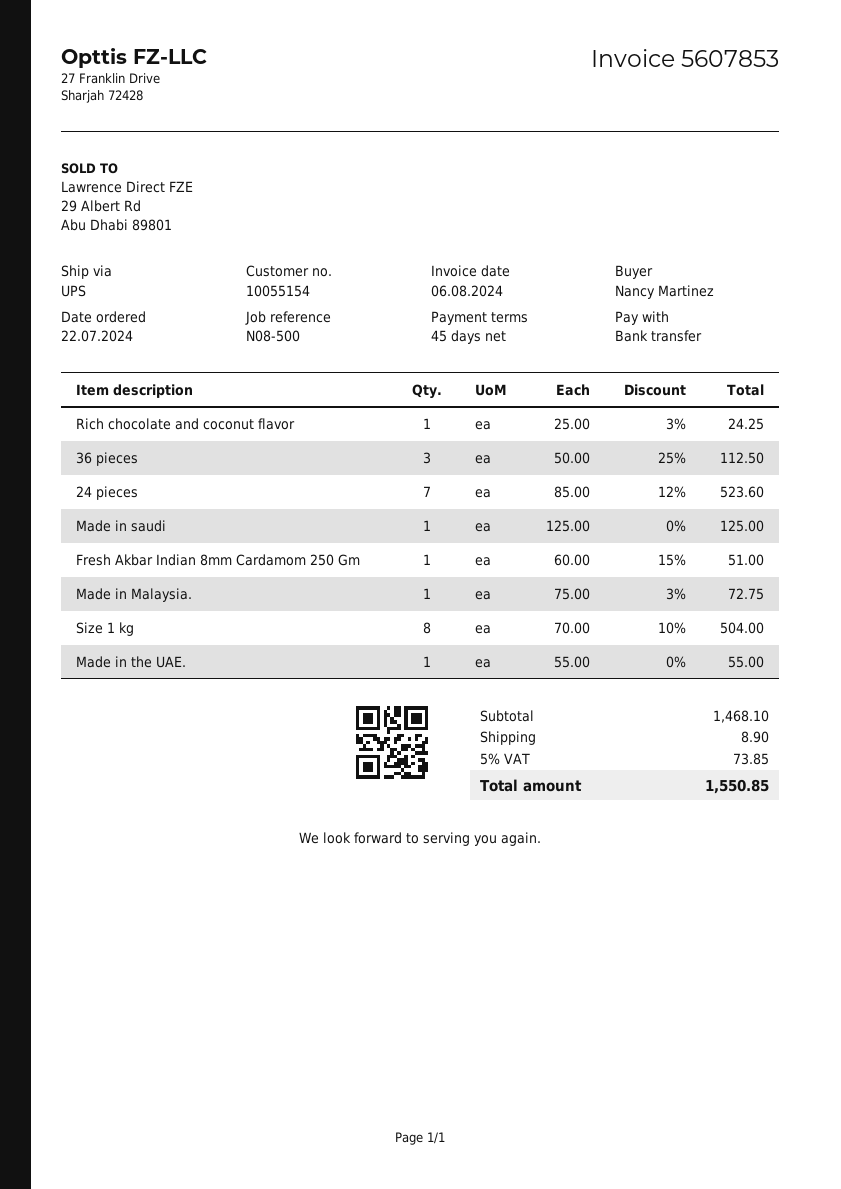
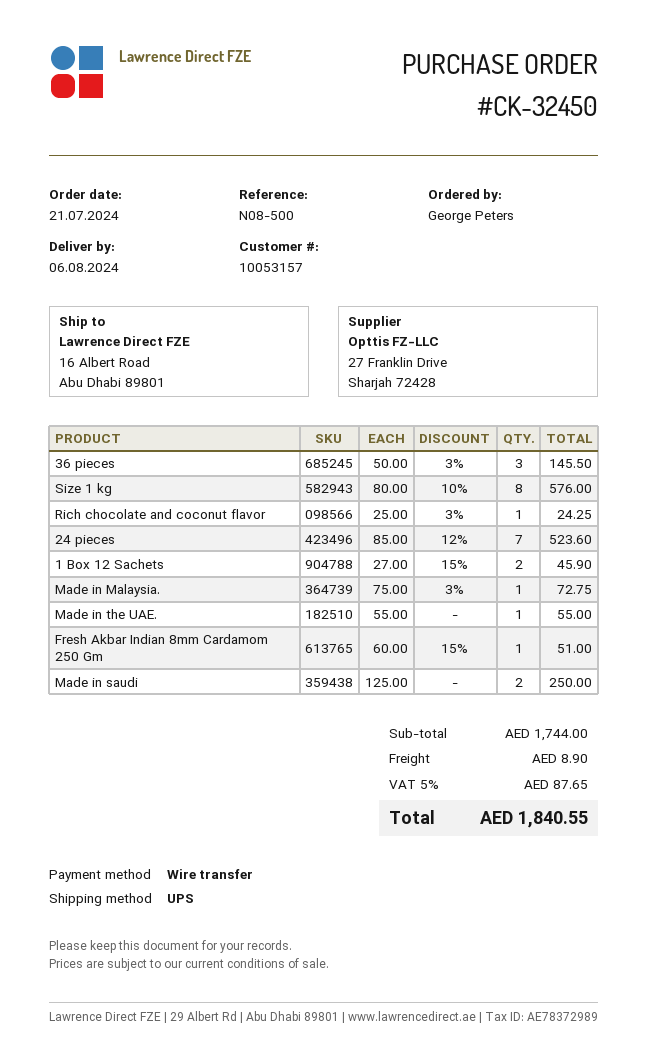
order date: 2024-07-22 -> 2024-07-21
customer number: 10055154 -> 10053157
ordered by: Nancy Martinez -> George Peters
36 pieces: 3 x 50.00 - 25% = 112.50 -> 3 x 50.00 - 3% = 145.50
Made in saudi: 1 x 125.00 = 125.00 -> 2 x 125.00 = 250.00
Size 1 kg: 8 x 70.00 - 10% = 504.00 -> 8 x 80.00 - 10% = 576.00
1 Box 12 Sachets: none -> 2 x 27.00 - 15% = 45.90
subtotal: 1468.10 -> 1744.00
tax: 5% = 73.85 -> 5% = 87.65
total: 1550.85 -> 1840.55

